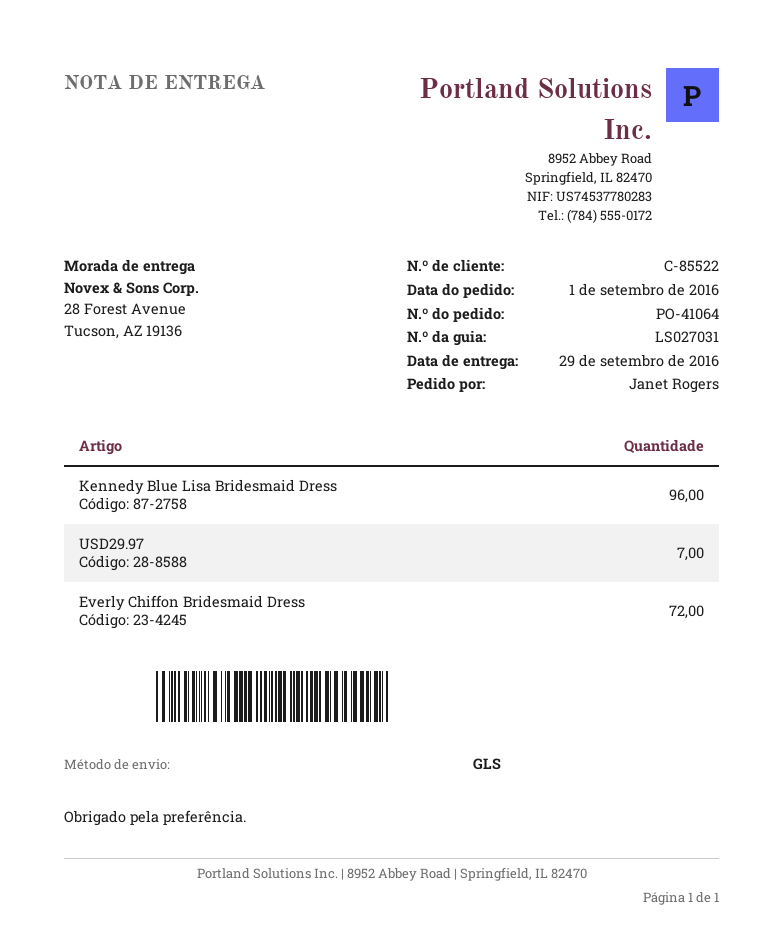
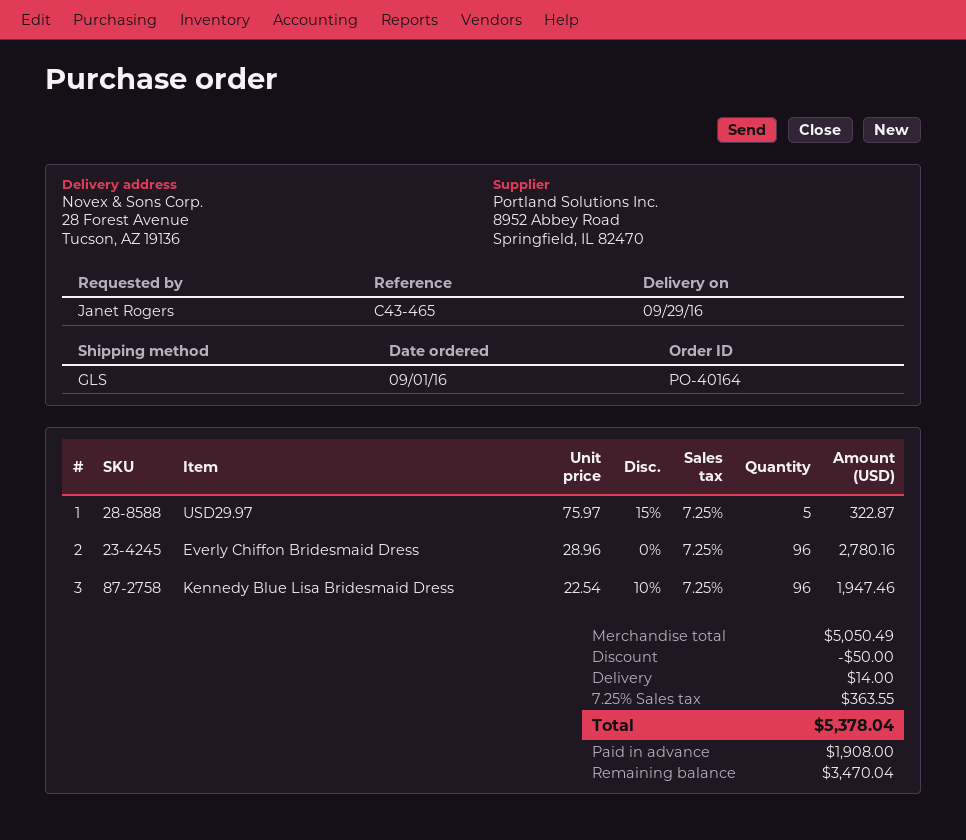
order number: PO-41064 -> PO-40164
USD29.97: 7 -> 5
Everly Chiffon Bridesmaid Dress: 72 -> 96

